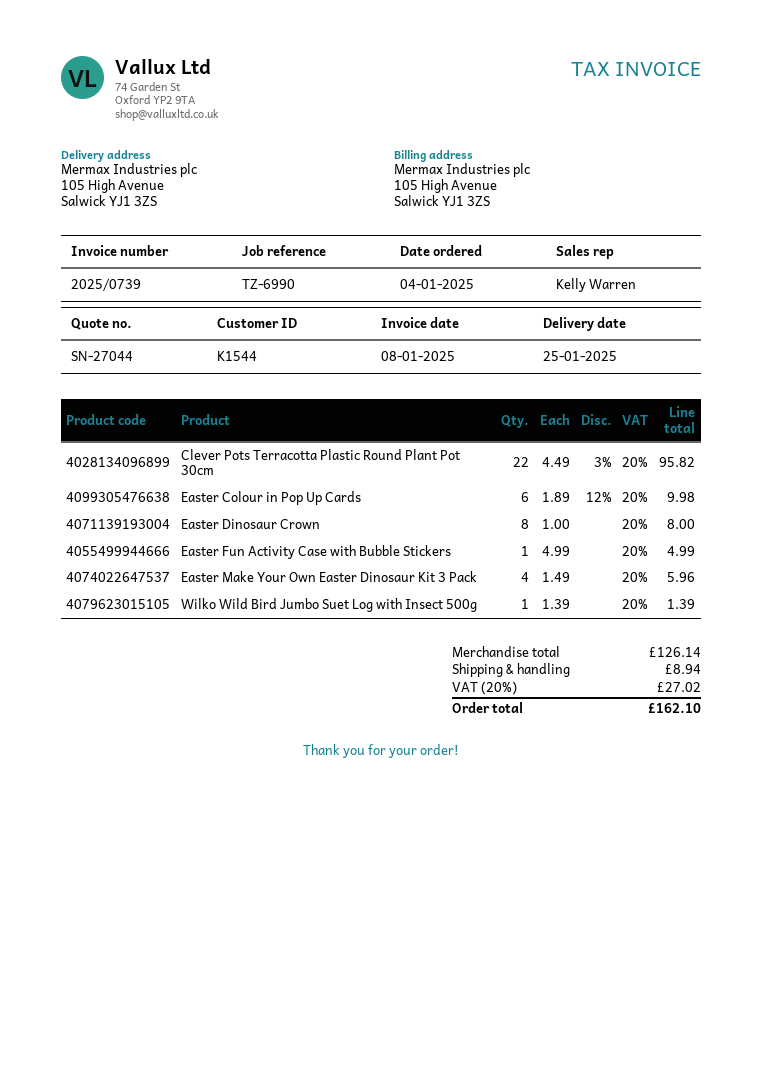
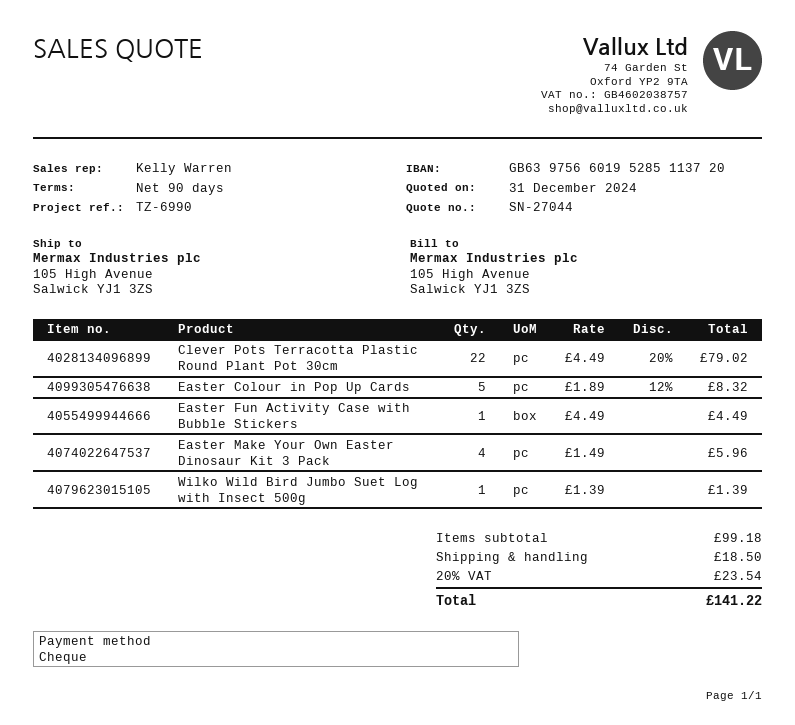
Clever Pots Terracotta Plastic Round Plant Pot 30cm: 22 x 4.49 - 3% = 95.82 -> 22 x 4.49 - 20% = 79.02
Easter Colour in Pop Up Cards: 6 x 1.89 - 12% = 9.98 -> 5 x 1.89 - 12% = 8.32
Easter Dinosaur Crown: 8 x 1.00 = 8.00 -> none
Easter Fun Activity Case with Bubble Stickers: 1 x 4.99 = 4.99 -> 1 x 4.49 = 4.49
subtotal: 126.14 -> 99.18
shipping: 8.94 -> 18.50
tax: 20% = 27.02 -> 20% = 23.54
total: 162.10 -> 141.22

